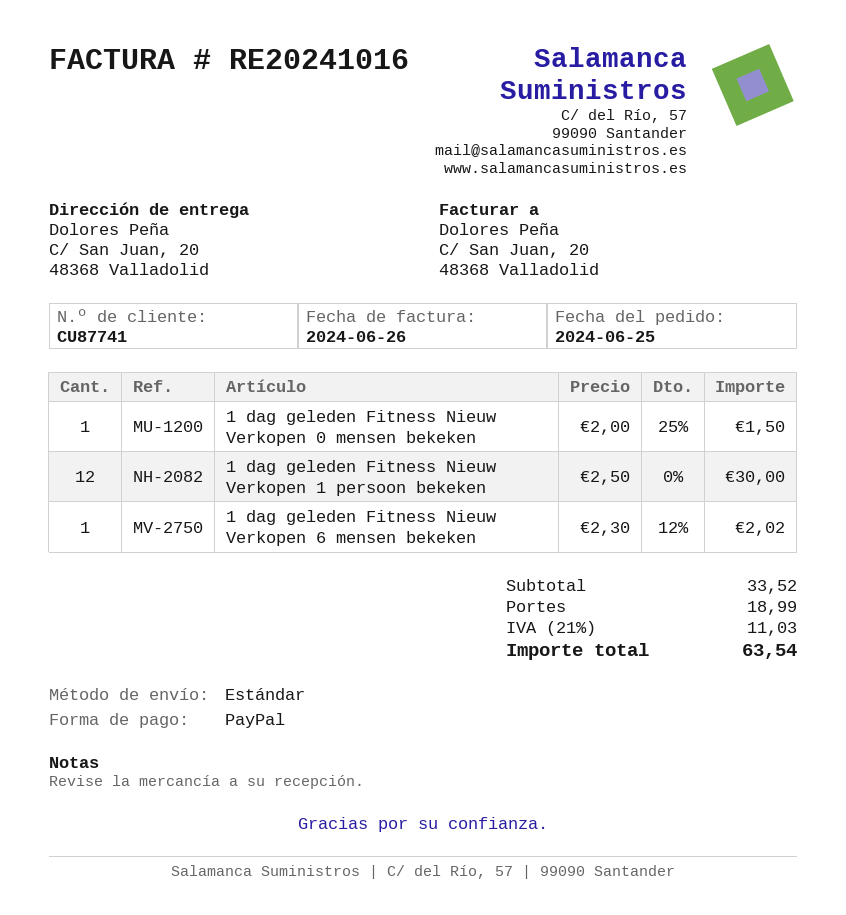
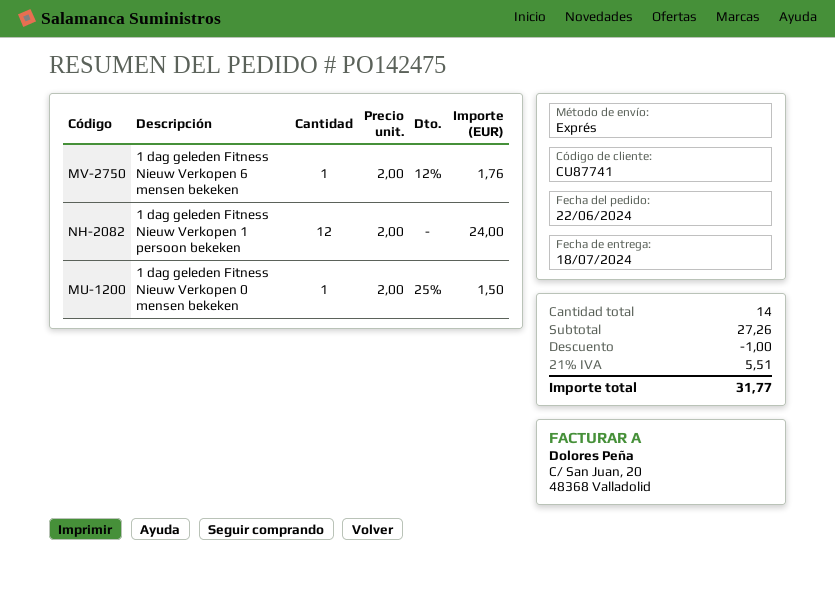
order date: 2024-06-25 -> 2024-06-22
shipping method: standard -> express
1 dag geleden Fitness Nieuw Verkopen 1 persoon bekeken: 12 x 2.50 = 30.00 -> 12 x 2.00 = 24.00
1 dag geleden Fitness Nieuw Verkopen 6 mensen bekeken: 1 x 2.30 - 12% = 2.02 -> 1 x 2.00 - 12% = 1.76
subtotal: 33.52 -> 27.26
discount: none -> 1.00
shipping: 18.99 -> none
tax: 21% = 11.03 -> 21% = 5.51
total: 63.54 -> 31.77

